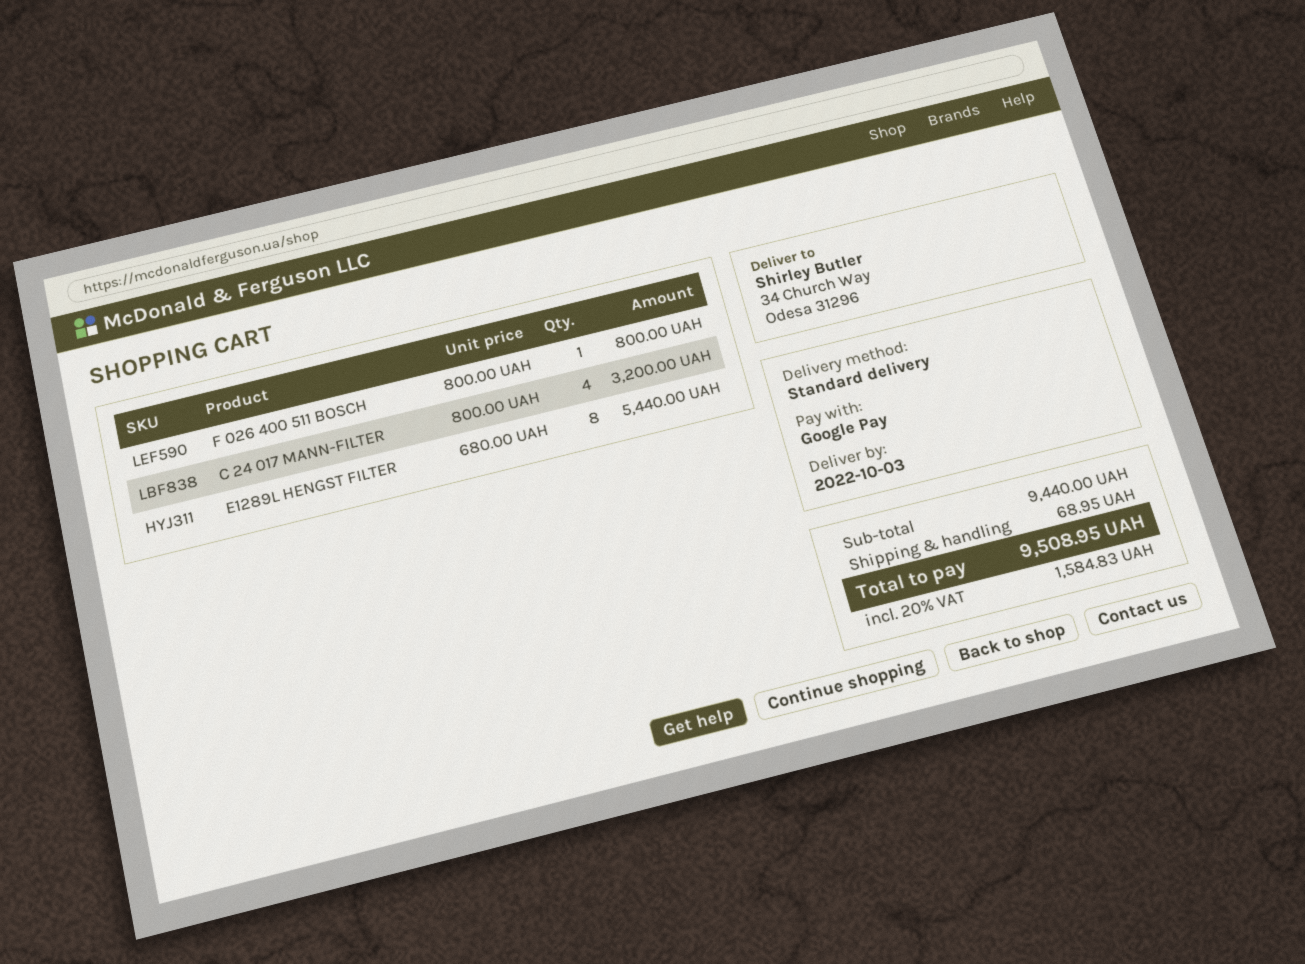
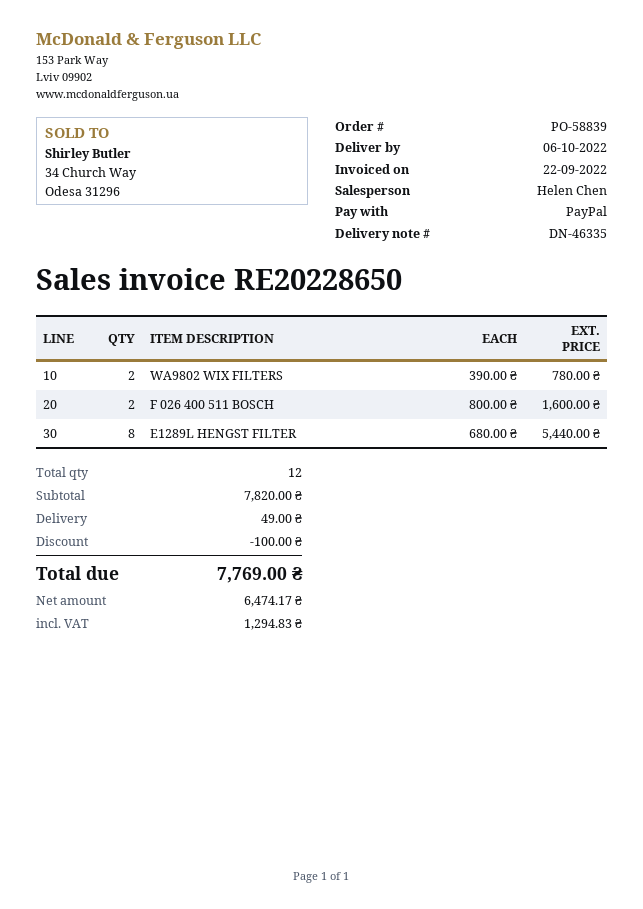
delivery date: 2022-10-03 -> 2022-10-06
payment method: Google Pay -> PayPal
F 026 400 511 BOSCH: 1 x 800.00 = 800.00 -> 2 x 800.00 = 1600.00
C 24 017 MANN-FILTER: 4 x 800.00 = 3200.00 -> none
WA9802 WIX FILTERS: none -> 2 x 390.00 = 780.00
subtotal: 9440.00 -> 7820.00
discount: none -> 100.00
shipping: 68.95 -> 49.00
tax: 1584.83 -> 1294.83
total: 9508.95 -> 7769.00

